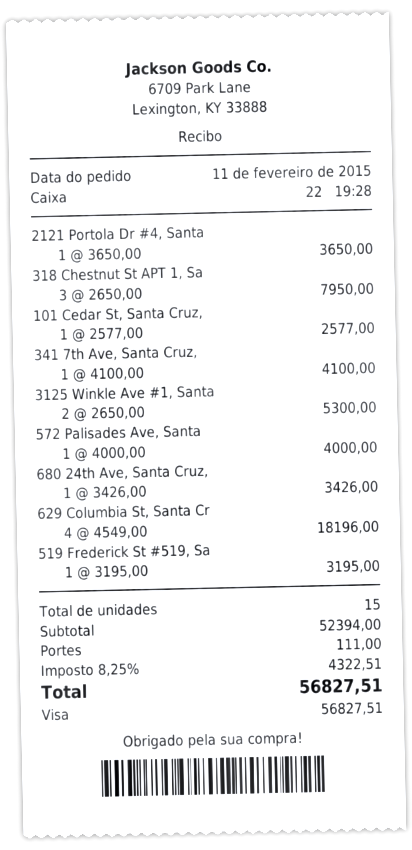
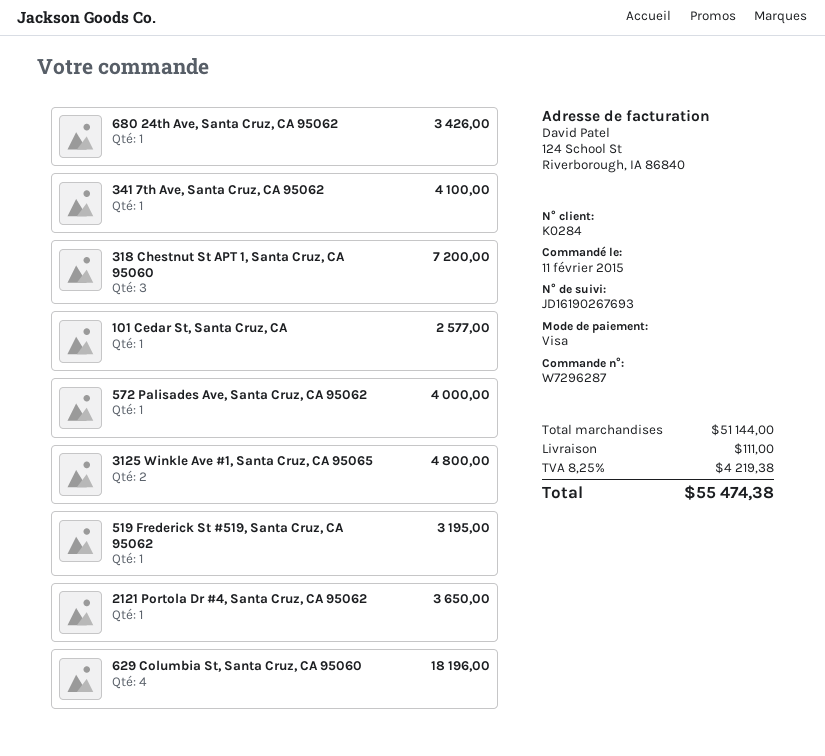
318 Chestnut St APT 1, Sa: 3 for 7950.00 -> 3 for 7200.00
3125 Winkle Ave #1, Santa: 2 for 5300.00 -> 2 for 4800.00
subtotal: 52394.00 -> 51144.00
tax: 8.25% = 4322.51 -> 8.25% = 4219.38
total: 56827.51 -> 55474.38

